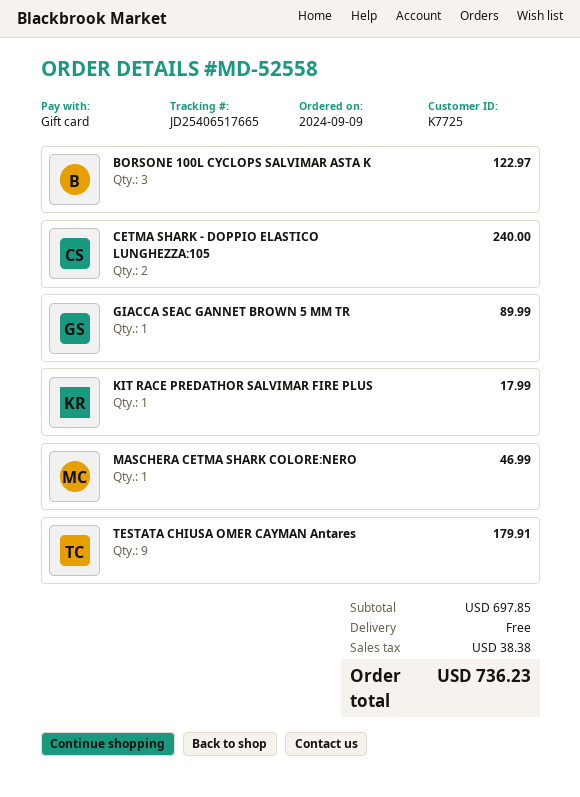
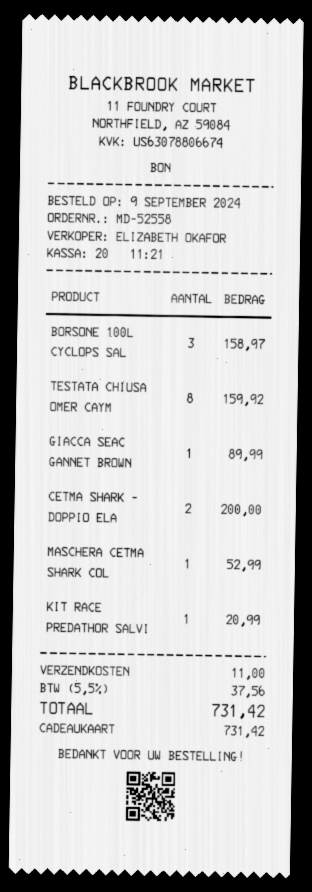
BORSONE 100L CYCLOPS SALVIMAR ASTA K: 3 for 122.97 -> 3 for 158.97
CETMA SHARK - DOPPIO ELASTICO LUNGHEZZA:105: 2 for 240.00 -> 2 for 200.00
KIT RACE PREDATHOR SALVIMAR FIRE PLUS: 1 for 17.99 -> 1 for 20.99
MASCHERA CETMA SHARK COLORE:NERO: 1 for 46.99 -> 1 for 52.99
TESTATA CHIUSA OMER CAYMAN Antares: 9 for 179.91 -> 8 for 159.92
shipping: 0.00 -> 11.00
tax: 38.38 -> 37.56
total: 736.23 -> 731.42

